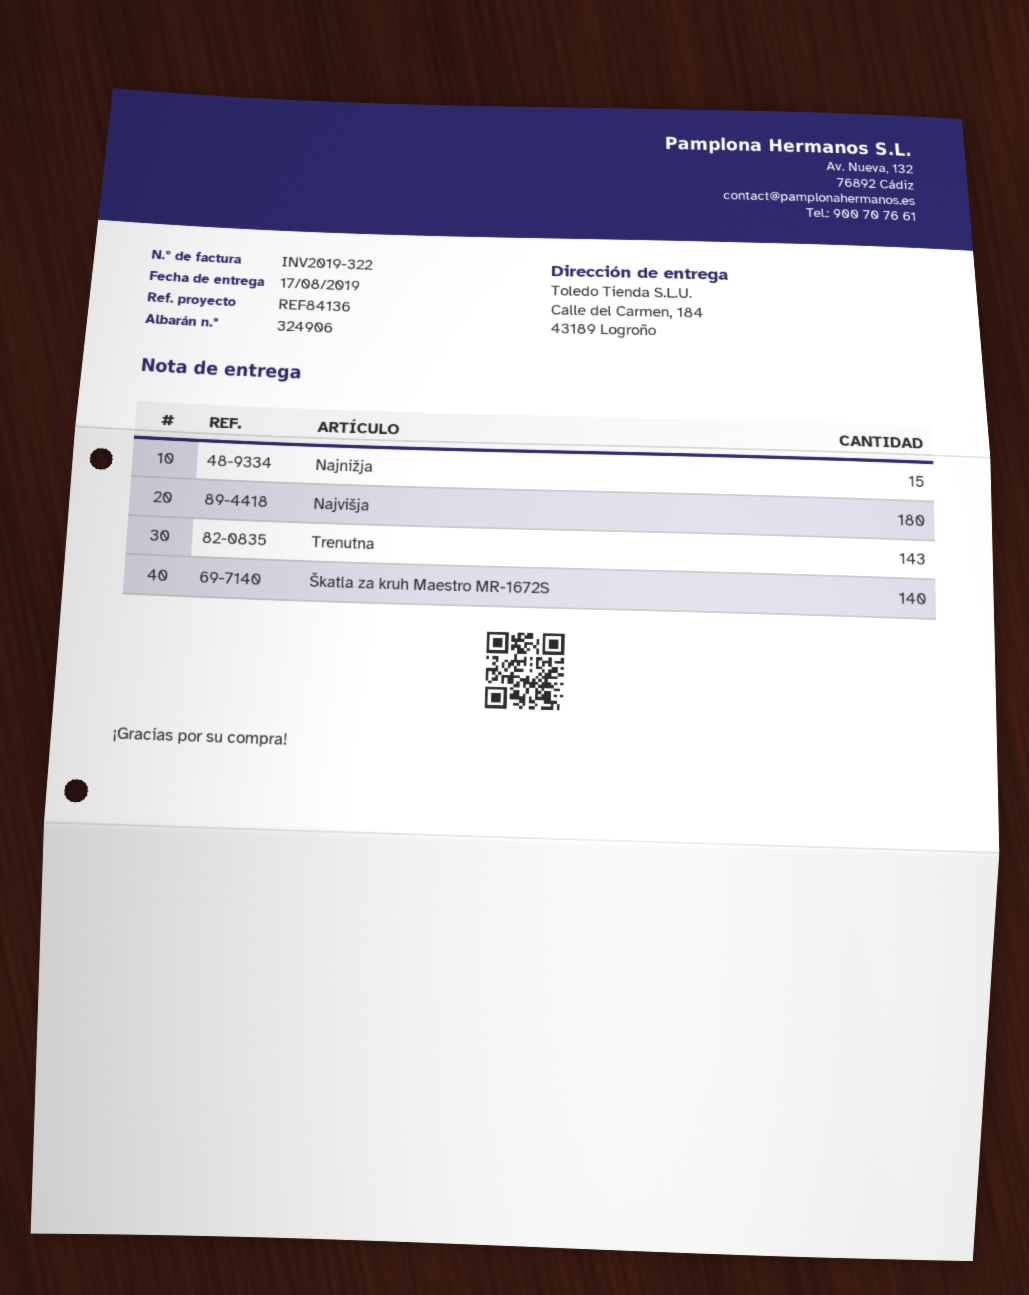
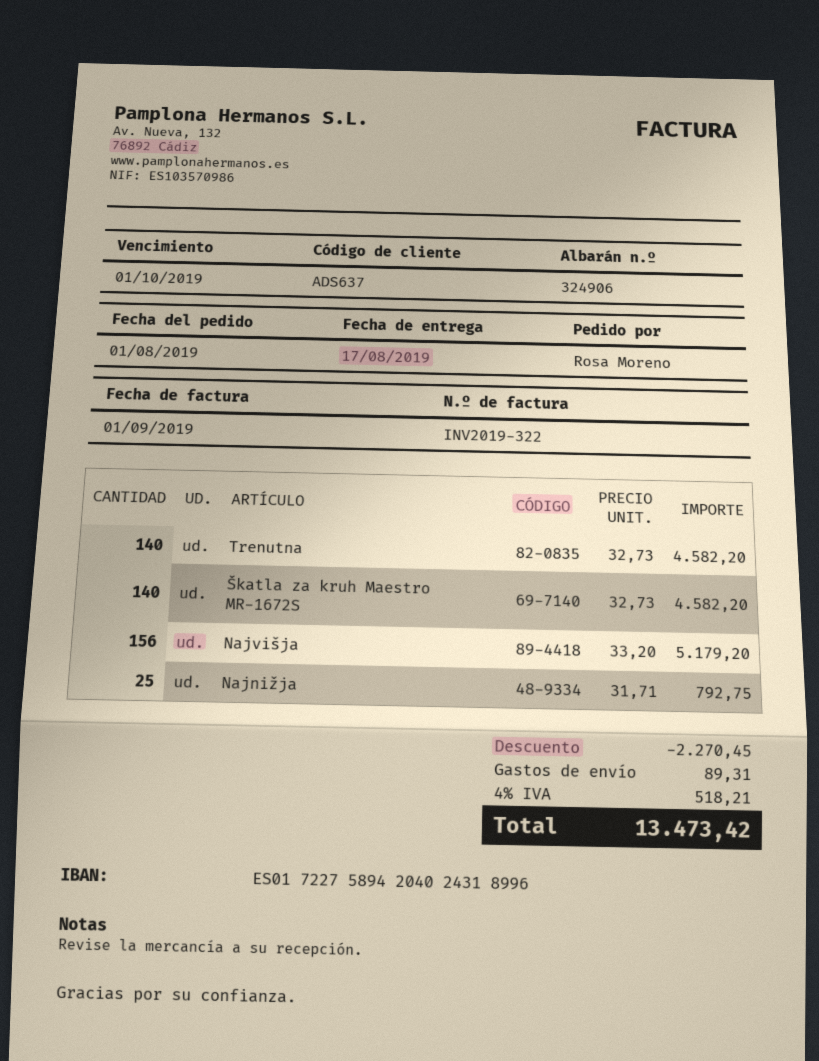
Najnižja: 15 -> 25
Najvišja: 180 -> 156
Trenutna: 143 -> 140

